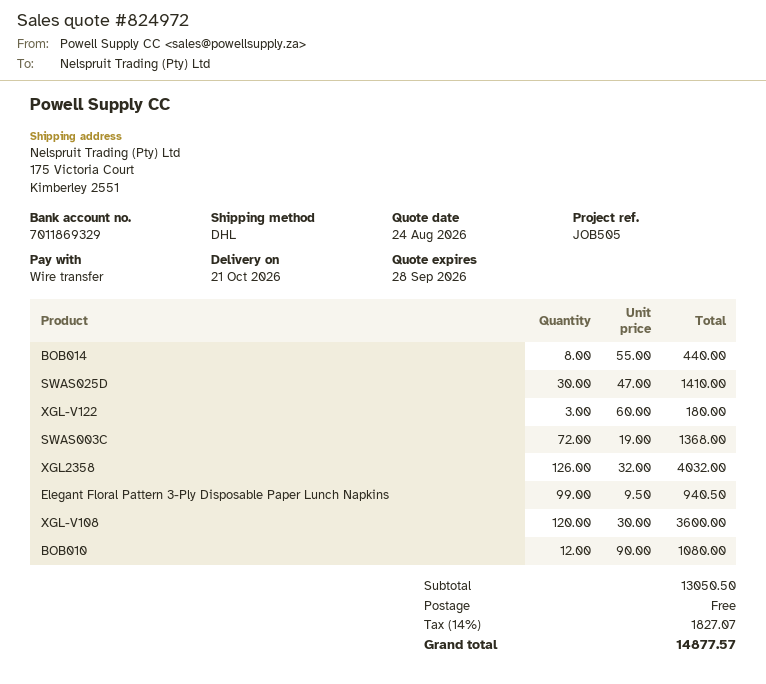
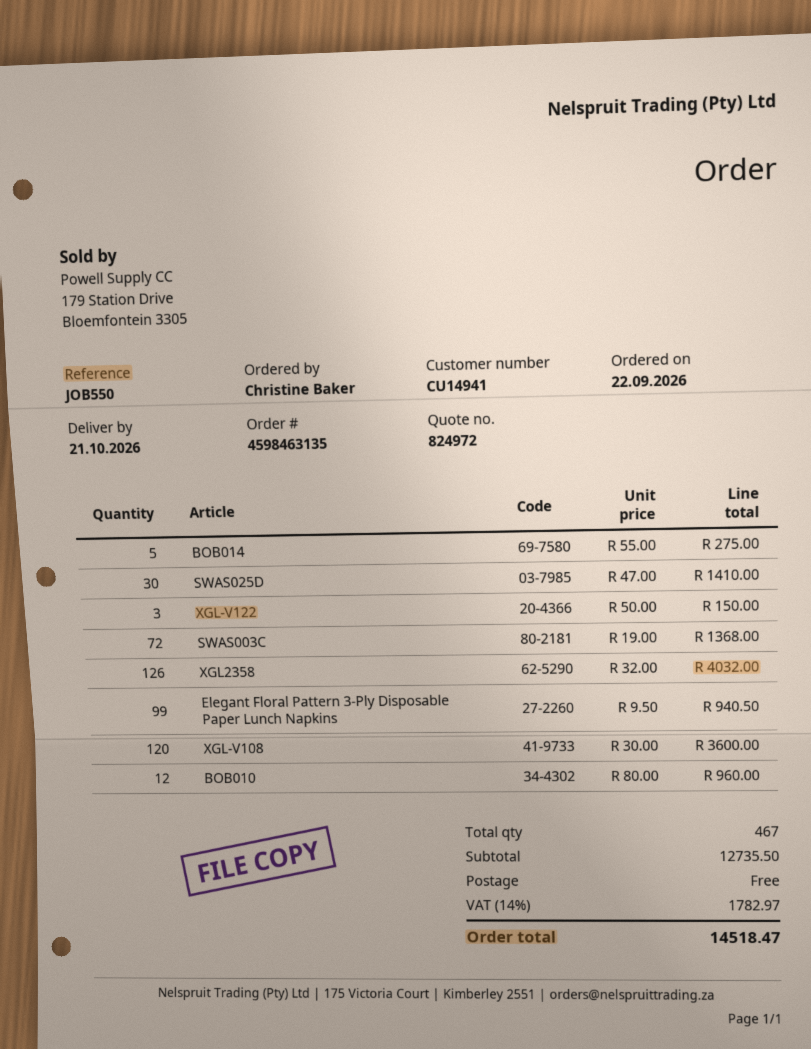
reference: JOB505 -> JOB550
BOB014: 8 x 55.00 = 440.00 -> 5 x 55.00 = 275.00
XGL-V122: 3 x 60.00 = 180.00 -> 3 x 50.00 = 150.00
BOB010: 12 x 90.00 = 1080.00 -> 12 x 80.00 = 960.00
subtotal: 13050.50 -> 12735.50
tax: 14% = 1827.07 -> 14% = 1782.97
total: 14877.57 -> 14518.47

